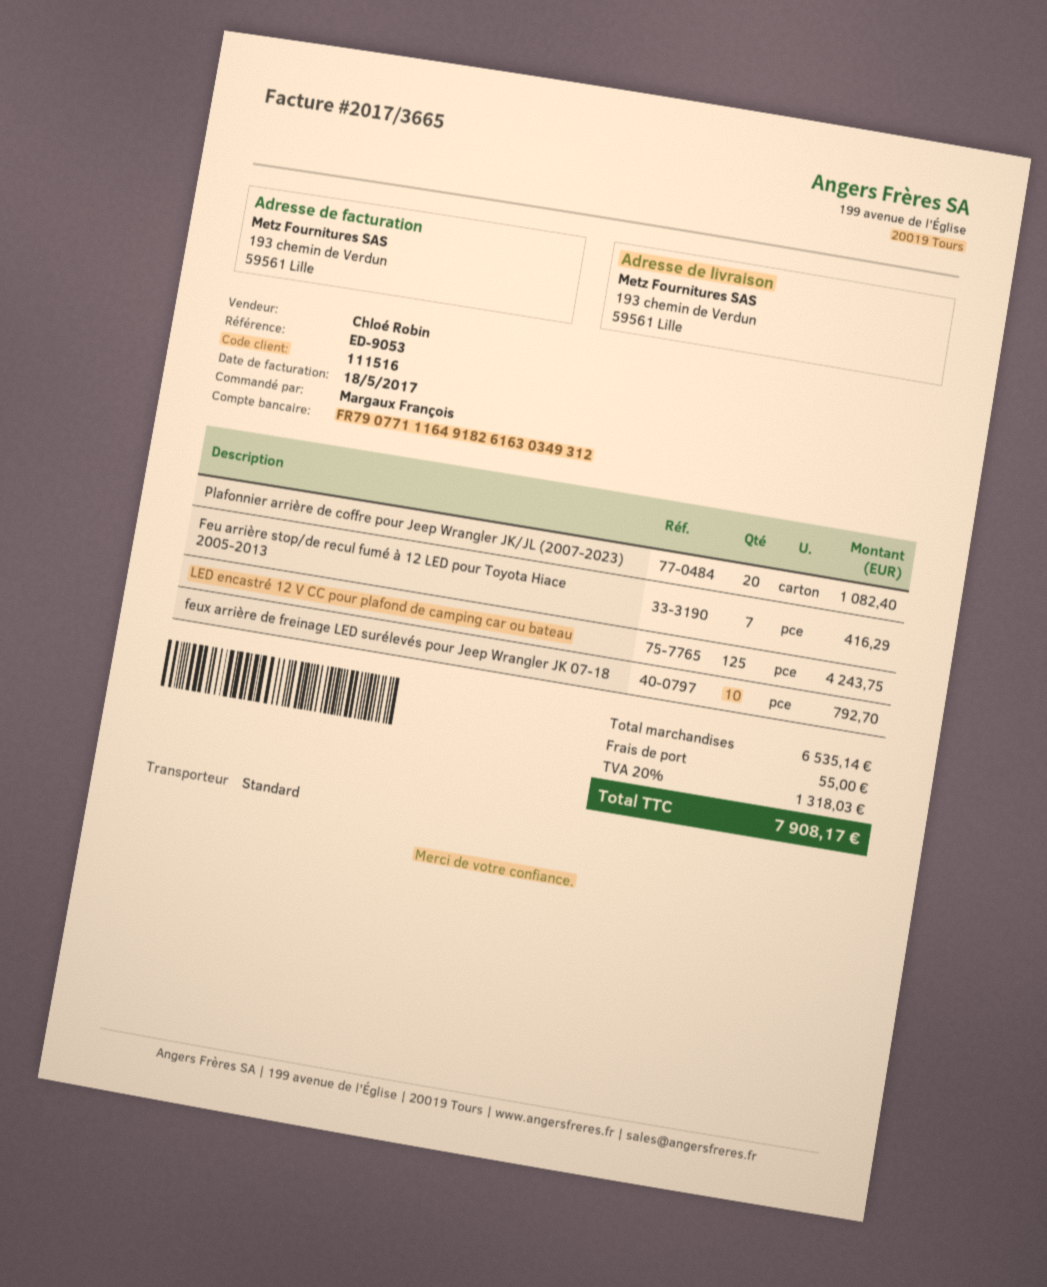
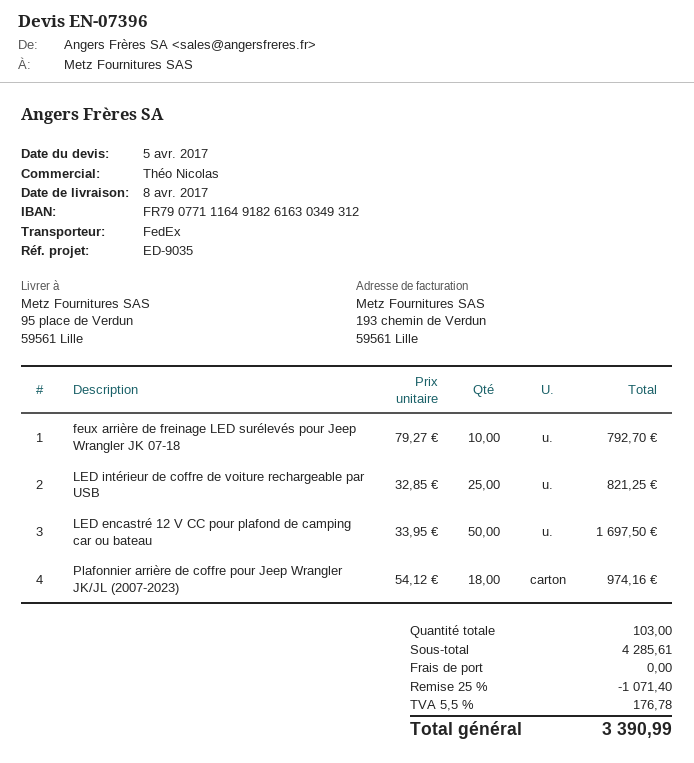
reference: ED-9053 -> ED-9035
sales rep: Chloé Robin -> Théo Nicolas
shipping method: standard -> FedEx
ship to: 193 chemin de Verdun, 59561 Lille -> 95 place de Verdun, 59561 Lille
Plafonnier arrière de coffre pour Jeep Wrangler JK/JL (2007-2023): 20 for 1082.40 -> 18 for 974.16
Feu arrière stop/de recul fumé à 12 LED pour Toyota Hiace 2005-2013: 7 for 416.29 -> none
LED encastré 12 V CC pour plafond de camping car ou bateau: 125 for 4243.75 -> 50 for 1697.50
LED intérieur de coffre de voiture rechargeable par USB: none -> 25 for 821.25
subtotal: 6535.14 -> 4285.61
discount: none -> 25% = 1071.40
shipping: 55.00 -> 0.00
tax: 20% = 1318.03 -> 5.5% = 176.78
total: 7908.17 -> 3390.99

